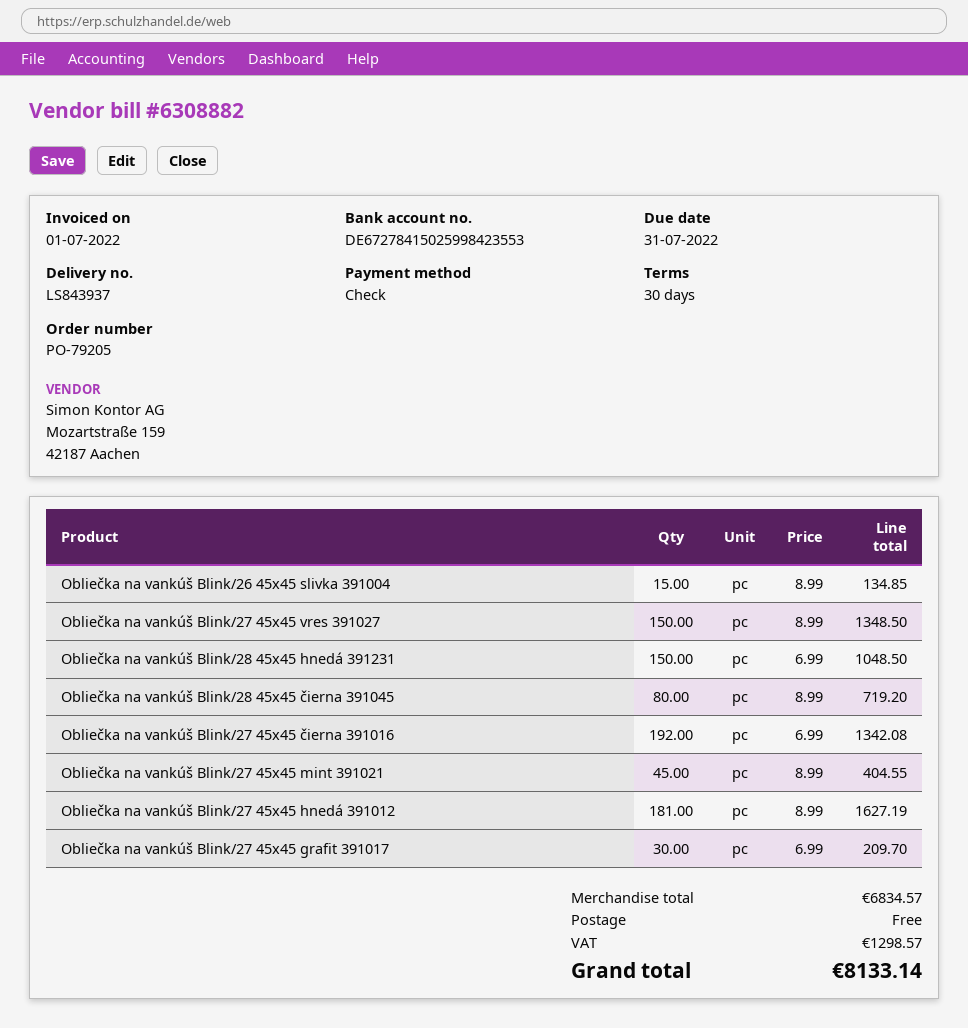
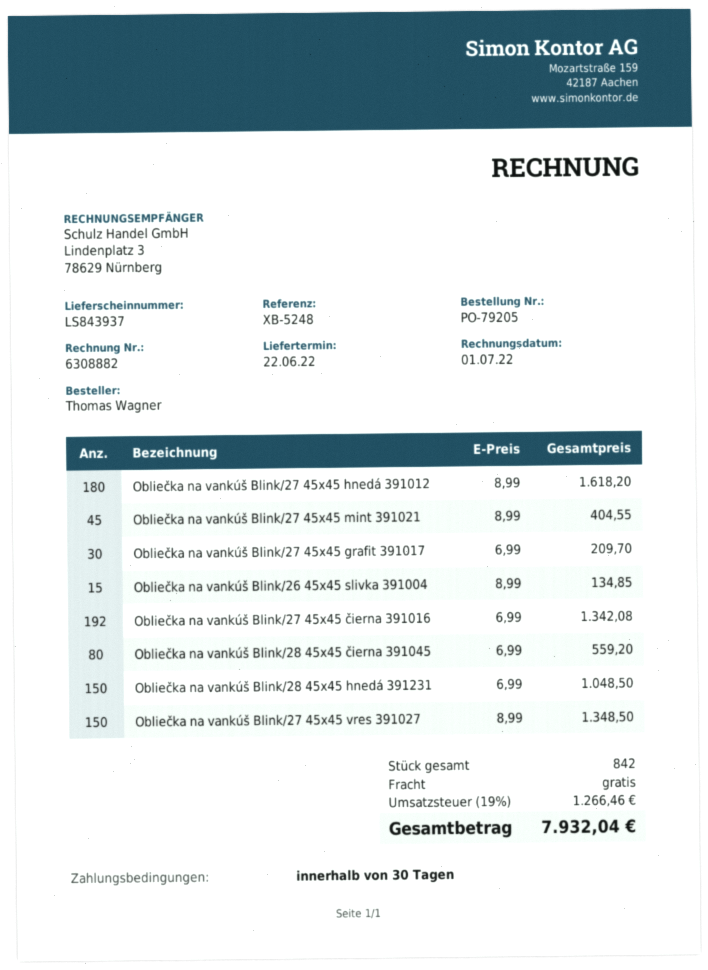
Obliečka na vankúš Blink/28 45x45 čierna 391045: 80 x 8.99 = 719.20 -> 80 x 6.99 = 559.20
Obliečka na vankúš Blink/27 45x45 hnedá 391012: 181 x 8.99 = 1627.19 -> 180 x 8.99 = 1618.20
tax: 1298.57 -> 1266.46
total: 8133.14 -> 7932.04

